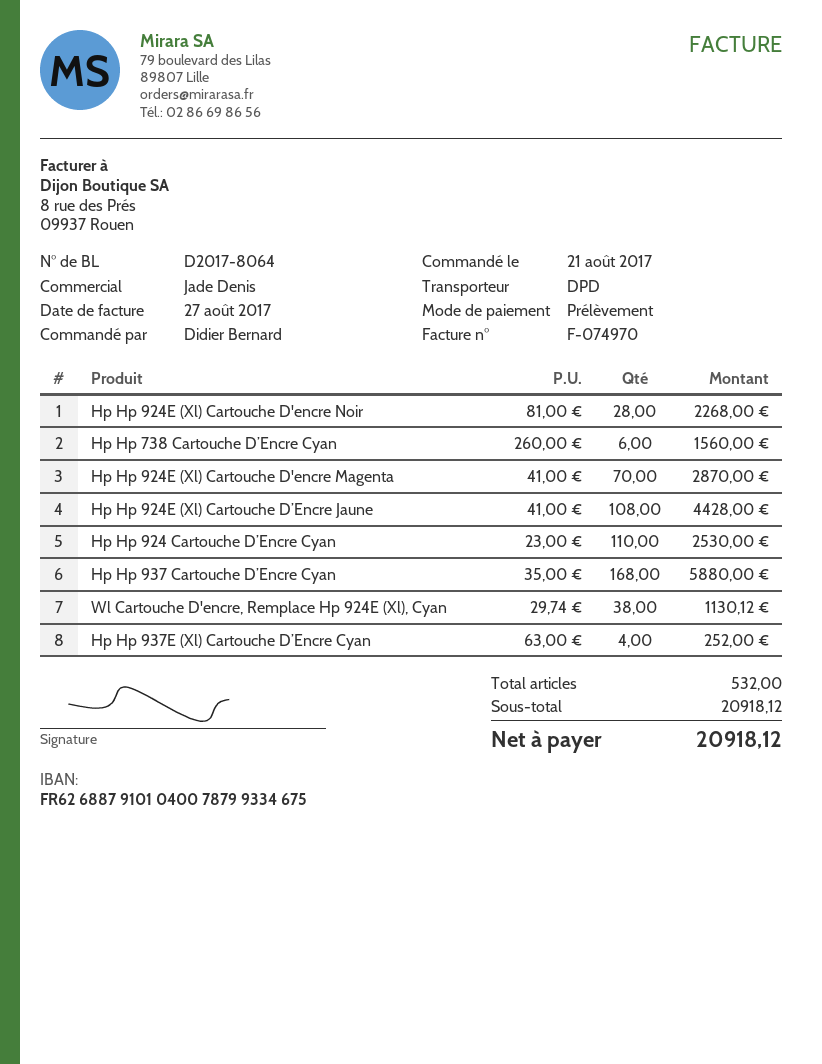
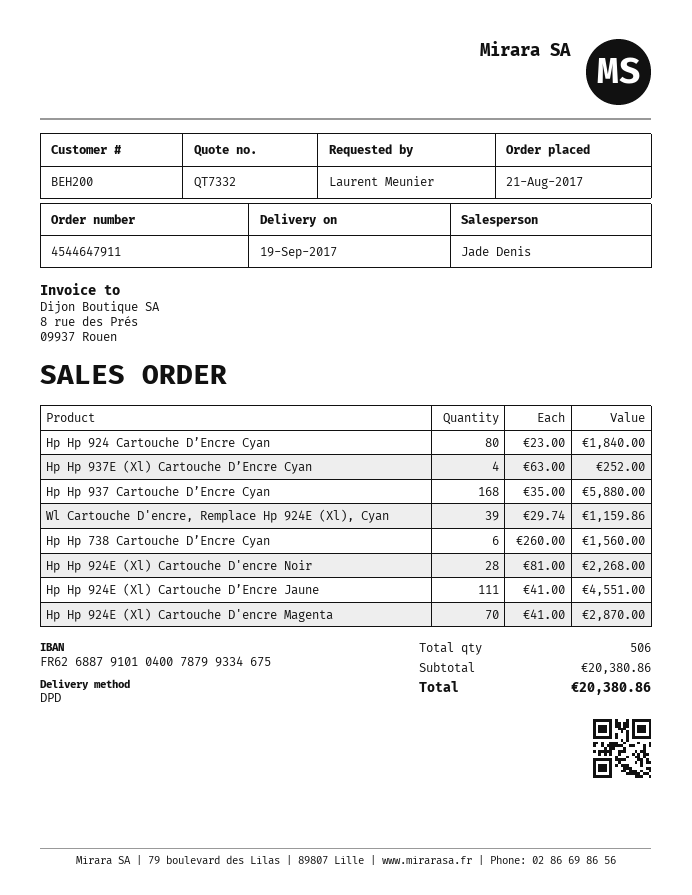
ordered by: Didier Bernard -> Laurent Meunier
Hp Hp 924E (Xl) Cartouche D’Encre Jaune: 108 x 41.00 = 4428.00 -> 111 x 41.00 = 4551.00
Hp Hp 924 Cartouche D’Encre Cyan: 110 x 23.00 = 2530.00 -> 80 x 23.00 = 1840.00
Wl Cartouche D'encre, Remplace Hp 924E (Xl), Cyan: 38 x 29.74 = 1130.12 -> 39 x 29.74 = 1159.86
total quantity: 532 -> 506
subtotal: 20918.12 -> 20380.86
total: 20918.12 -> 20380.86

